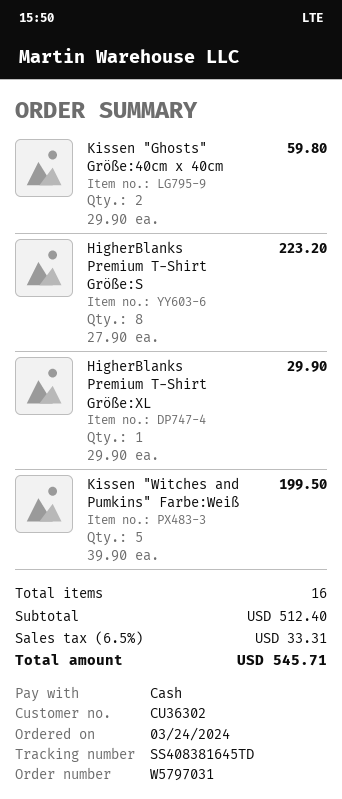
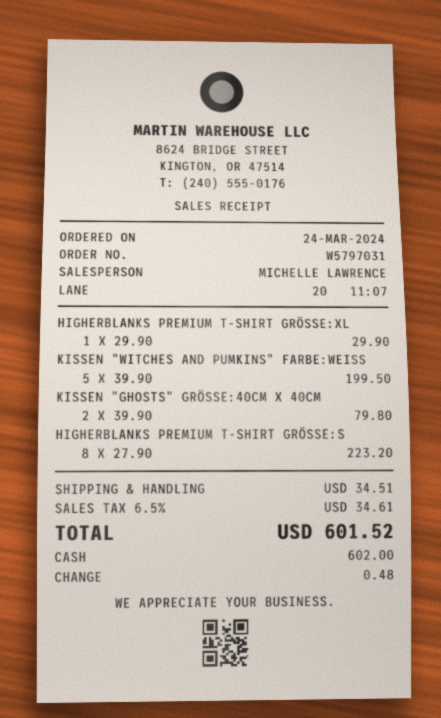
Kissen "Ghosts" Größe:40cm x 40cm: 2 x 29.90 = 59.80 -> 2 x 39.90 = 79.80
shipping: none -> 34.51
tax: 6.5% = 33.31 -> 6.5% = 34.61
total: 545.71 -> 601.52

